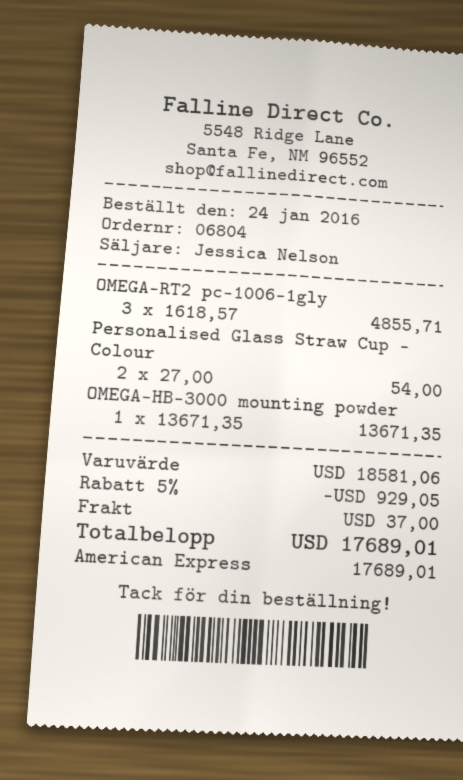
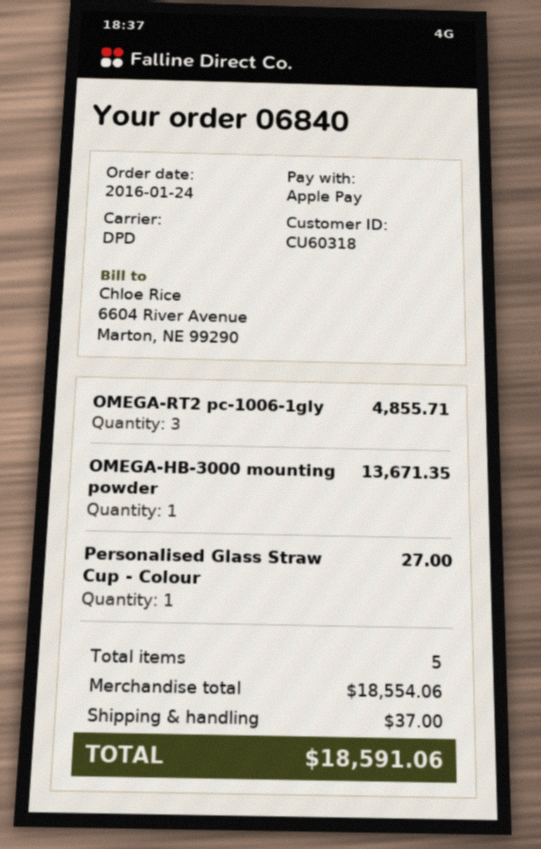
order number: 06804 -> 06840
payment method: American Express -> Apple Pay
Personalised Glass Straw Cup - Colour: 2 for 54.00 -> 1 for 27.00
subtotal: 18581.06 -> 18554.06
discount: 5% = 929.05 -> none
total: 17689.01 -> 18591.06

